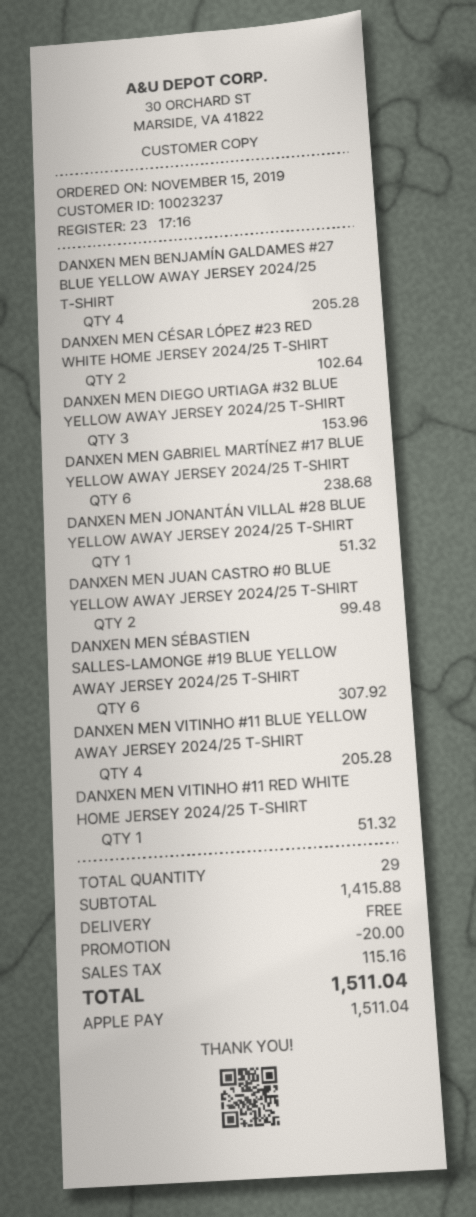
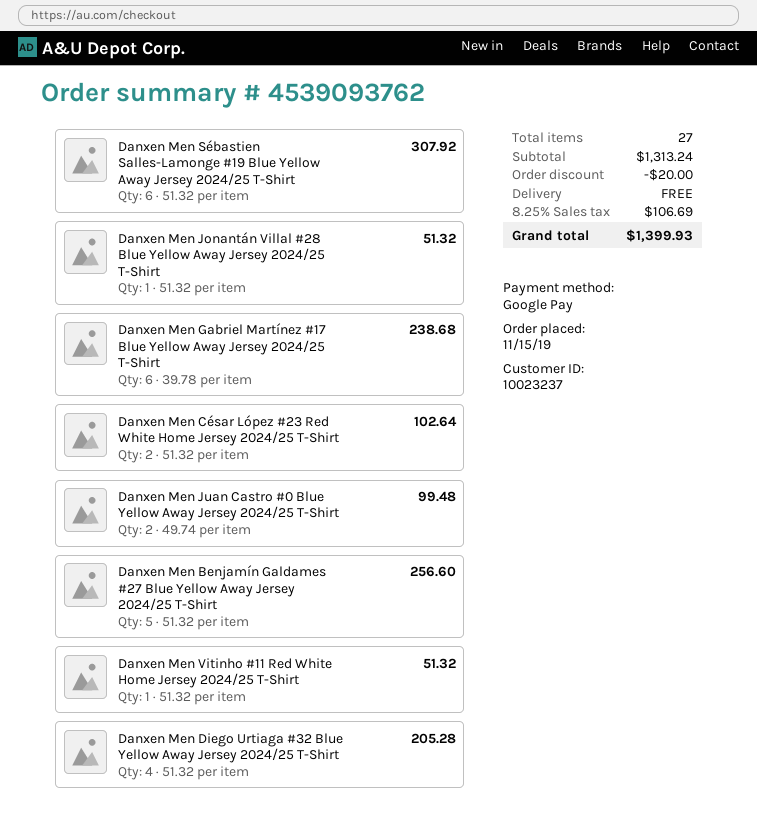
payment method: Apple Pay -> Google Pay
DANXEN MEN BENJAMÍN GALDAMES #27 BLUE YELLOW AWAY JERSEY 2024/25 T-SHIRT: 4 for 205.28 -> 5 for 256.60
DANXEN MEN DIEGO URTIAGA #32 BLUE YELLOW AWAY JERSEY 2024/25 T-SHIRT: 3 for 153.96 -> 4 for 205.28
DANXEN MEN VITINHO #11 BLUE YELLOW AWAY JERSEY 2024/25 T-SHIRT: 4 for 205.28 -> none
total quantity: 29 -> 27
subtotal: 1415.88 -> 1313.24
tax: 115.16 -> 106.69
total: 1511.04 -> 1399.93

